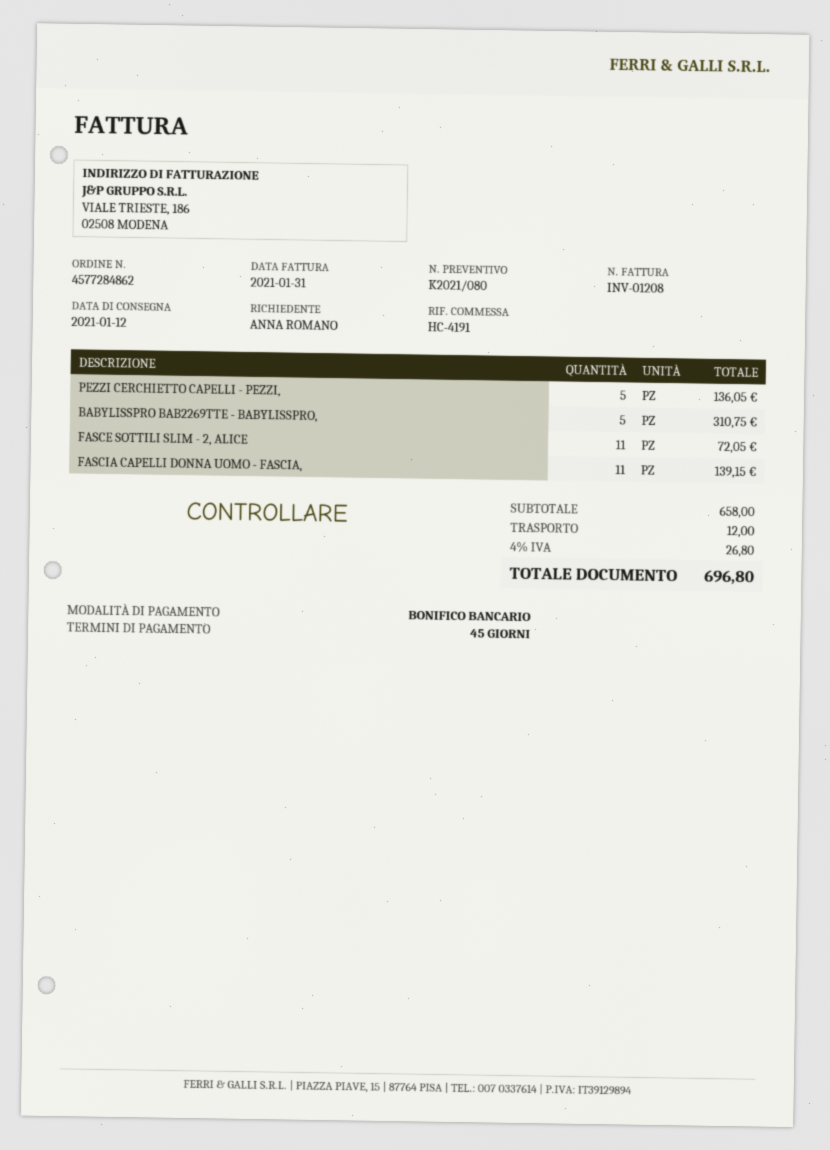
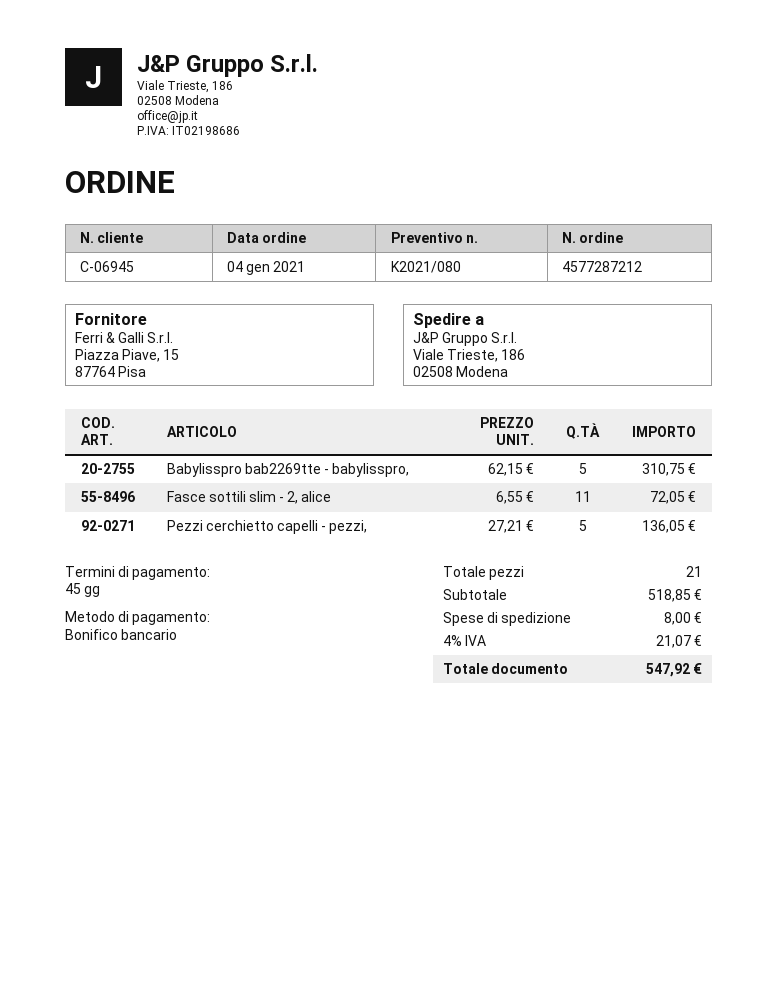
order number: 4577284862 -> 4577287212
FASCIA CAPELLI DONNA UOMO - FASCIA,: 11 for 139.15 -> none
subtotal: 658.00 -> 518.85
shipping: 12.00 -> 8.00
tax: 4% = 26.80 -> 4% = 21.07
total: 696.80 -> 547.92

